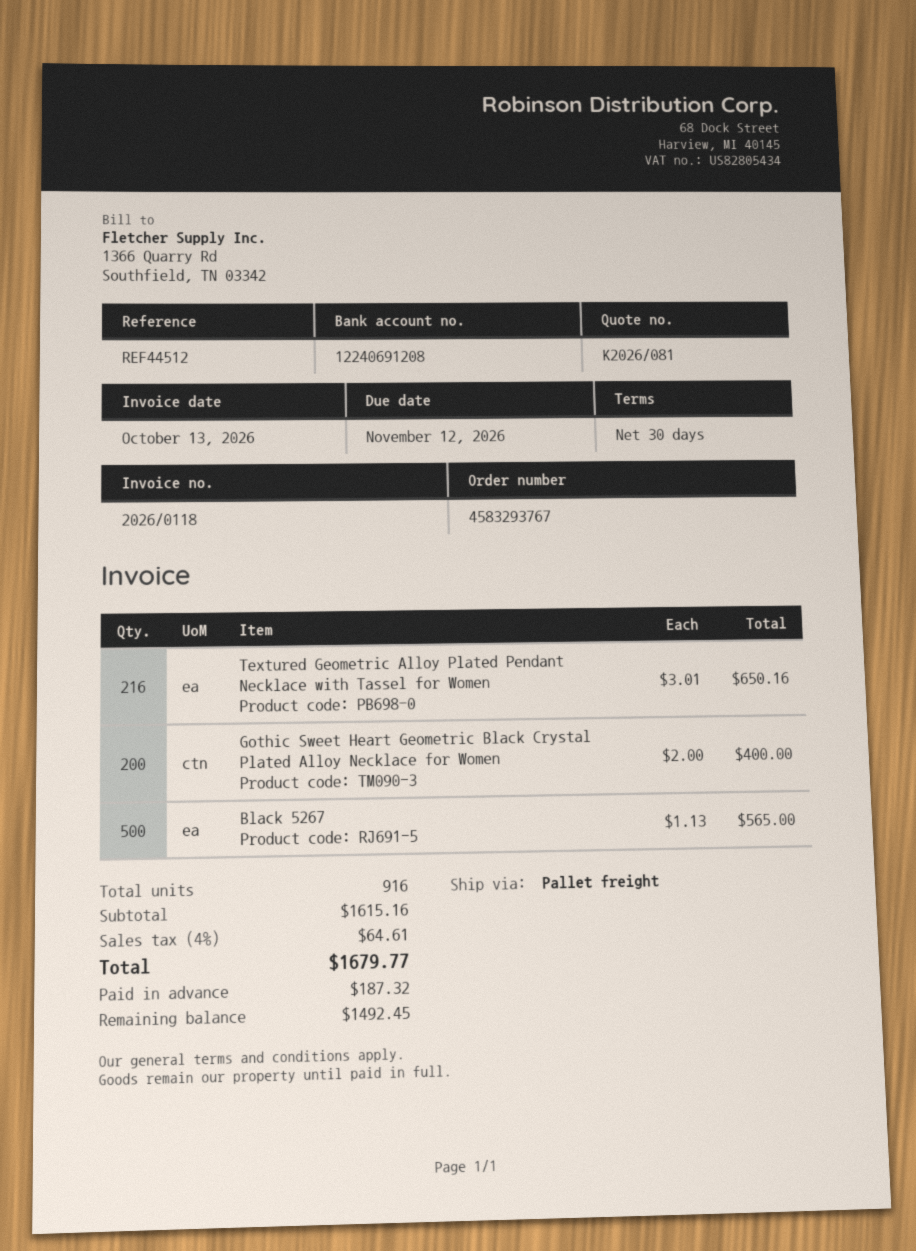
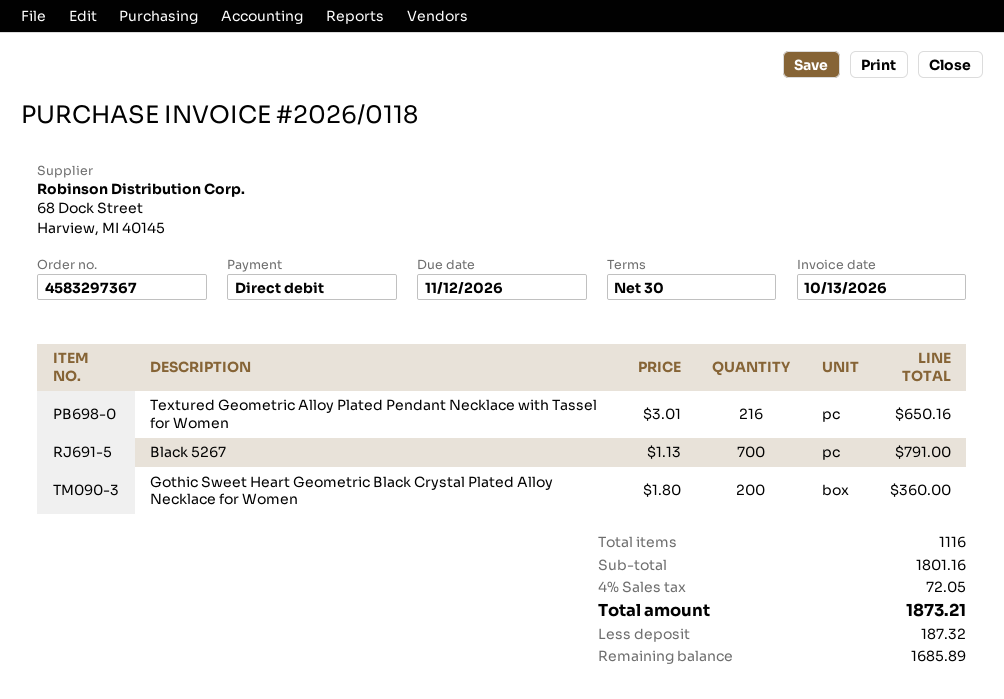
order number: 4583293767 -> 4583297367
Gothic Sweet Heart Geometric Black Crystal Plated Alloy Necklace for Women: 200 x 2.00 = 400.00 -> 200 x 1.80 = 360.00
Black 5267: 500 x 1.13 = 565.00 -> 700 x 1.13 = 791.00
total quantity: 916 -> 1116
subtotal: 1615.16 -> 1801.16
tax: 4% = 64.61 -> 4% = 72.05
total: 1679.77 -> 1873.21
balance: 1492.45 -> 1685.89

